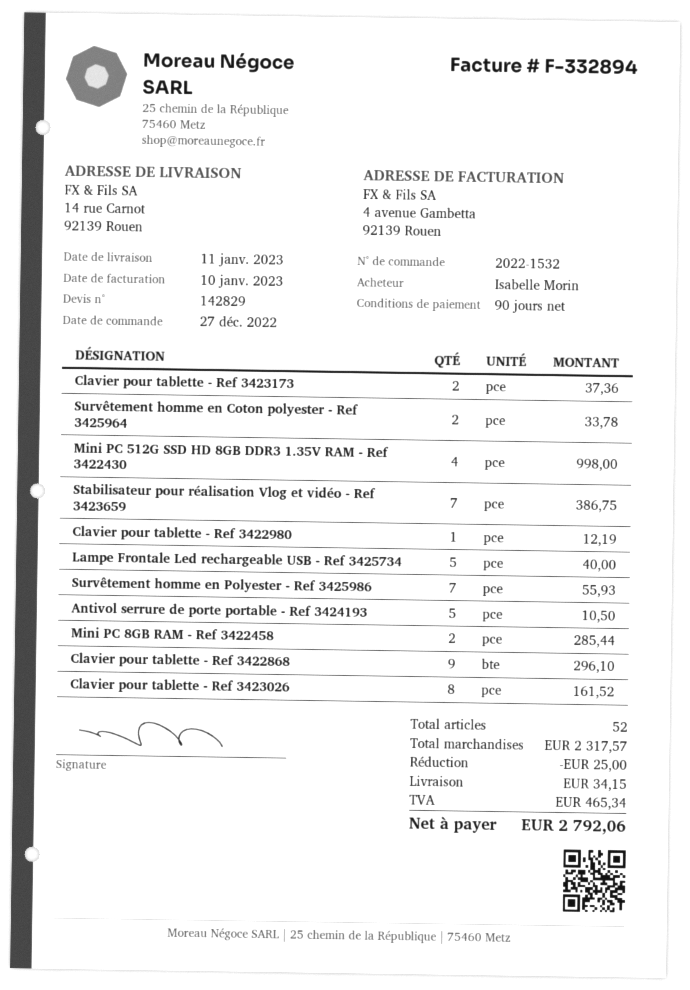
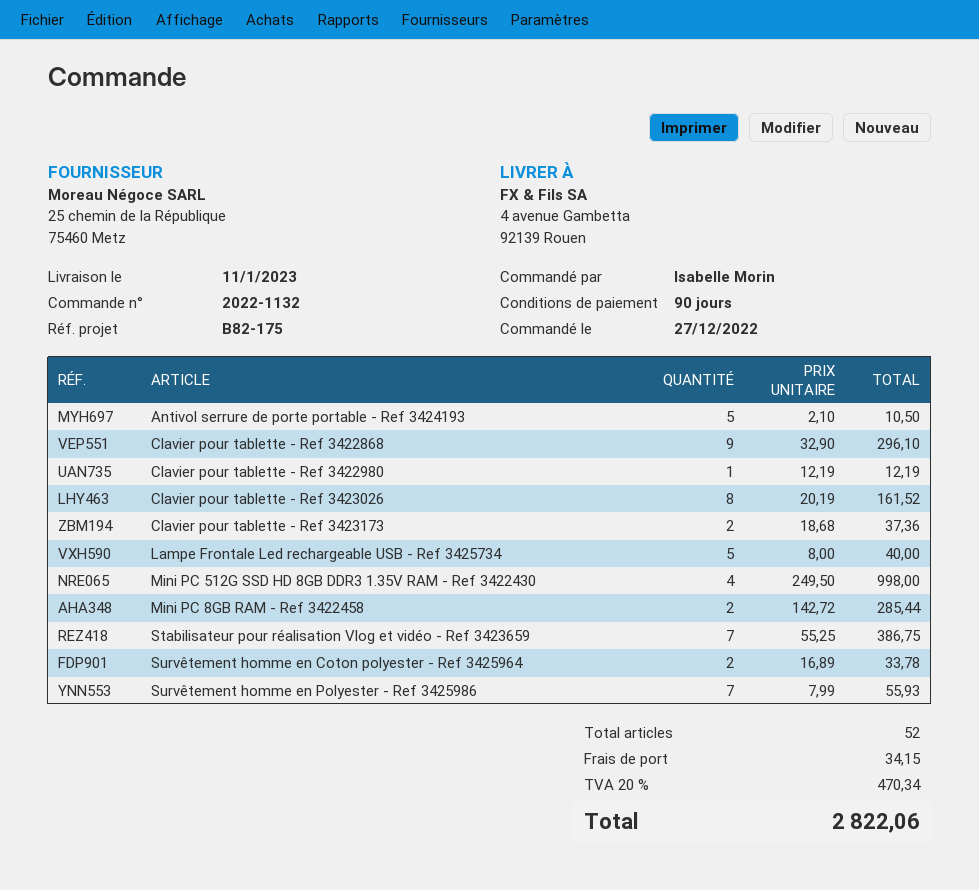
order number: 2022-1532 -> 2022-1132
ship to: 14 rue Carnot, 92139 Rouen -> 4 avenue Gambetta, 92139 Rouen
discount: 25.00 -> none
tax: 465.34 -> 470.34
total: 2792.06 -> 2822.06

